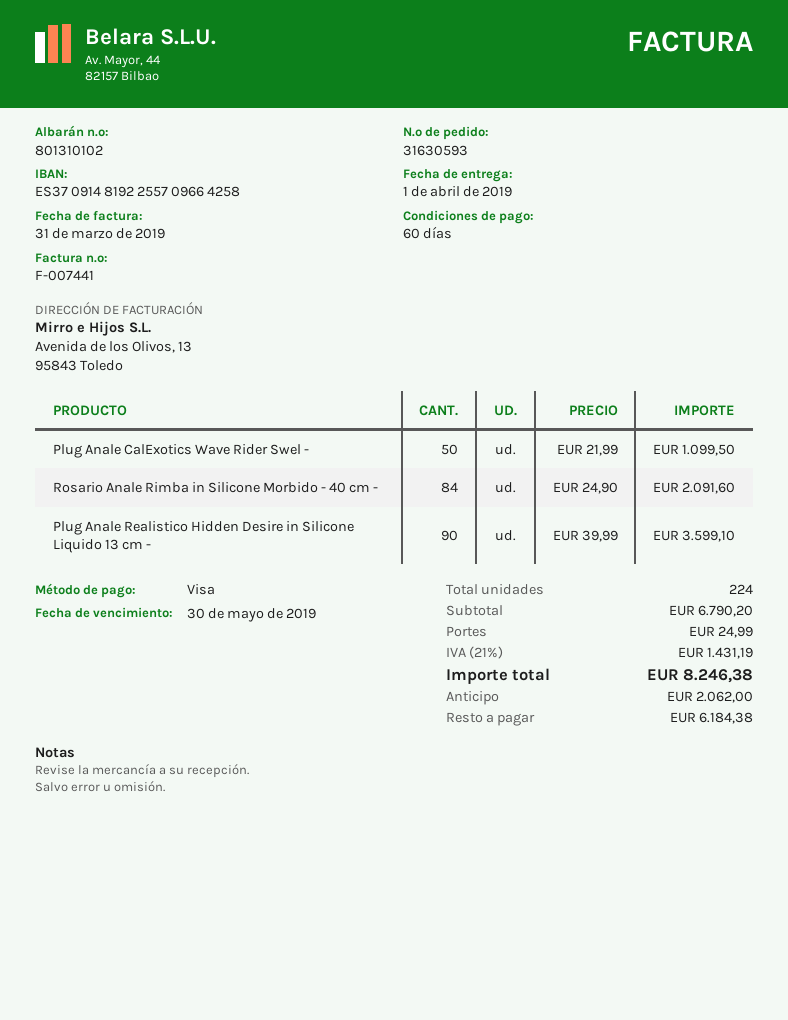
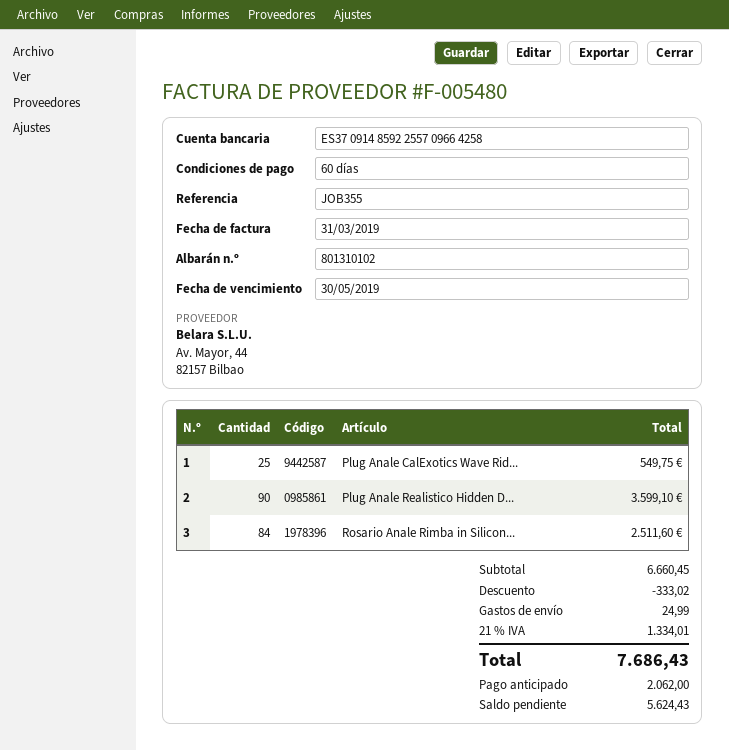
invoice number: F-007441 -> F-005480
bank account: ES3709148192255709664258 -> ES3709148592255709664258
Plug Anale CalExotics Wave Rider Swel -: 50 for 1099.50 -> 25 for 549.75
Rosario Anale Rimba in Silicone Morbido - 40 cm -: 84 for 2091.60 -> 84 for 2511.60
subtotal: 6790.20 -> 6660.45
discount: none -> 333.02
tax: 21% = 1431.19 -> 21% = 1334.01
total: 8246.38 -> 7686.43
balance: 6184.38 -> 5624.43

